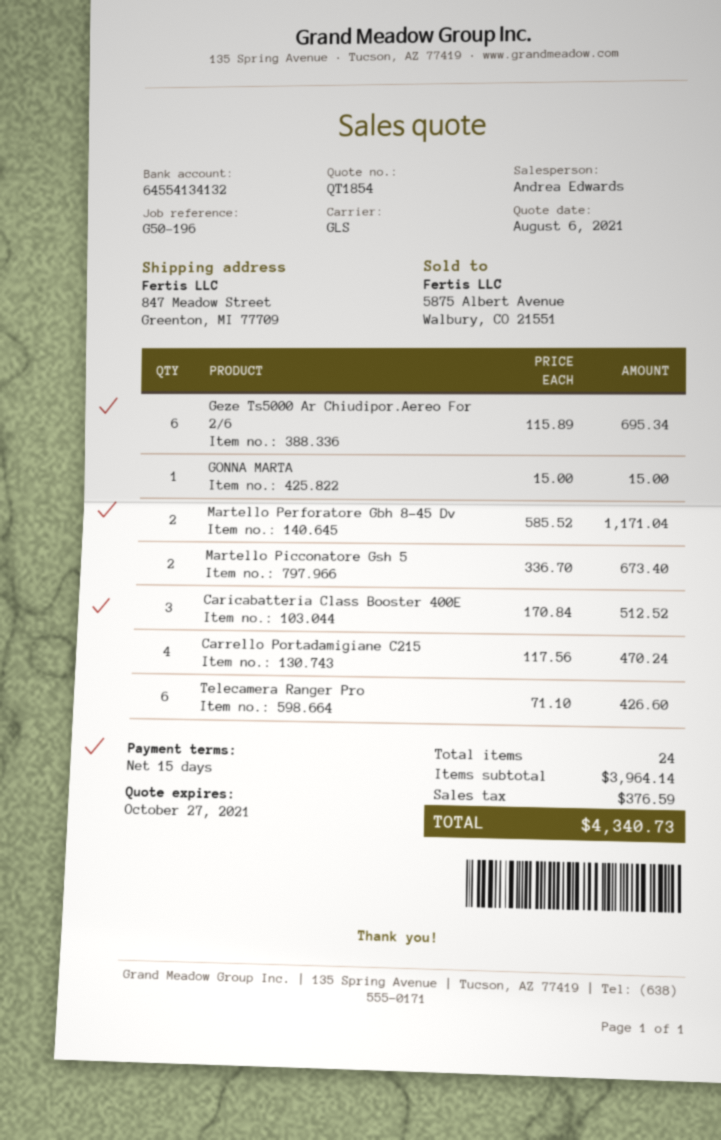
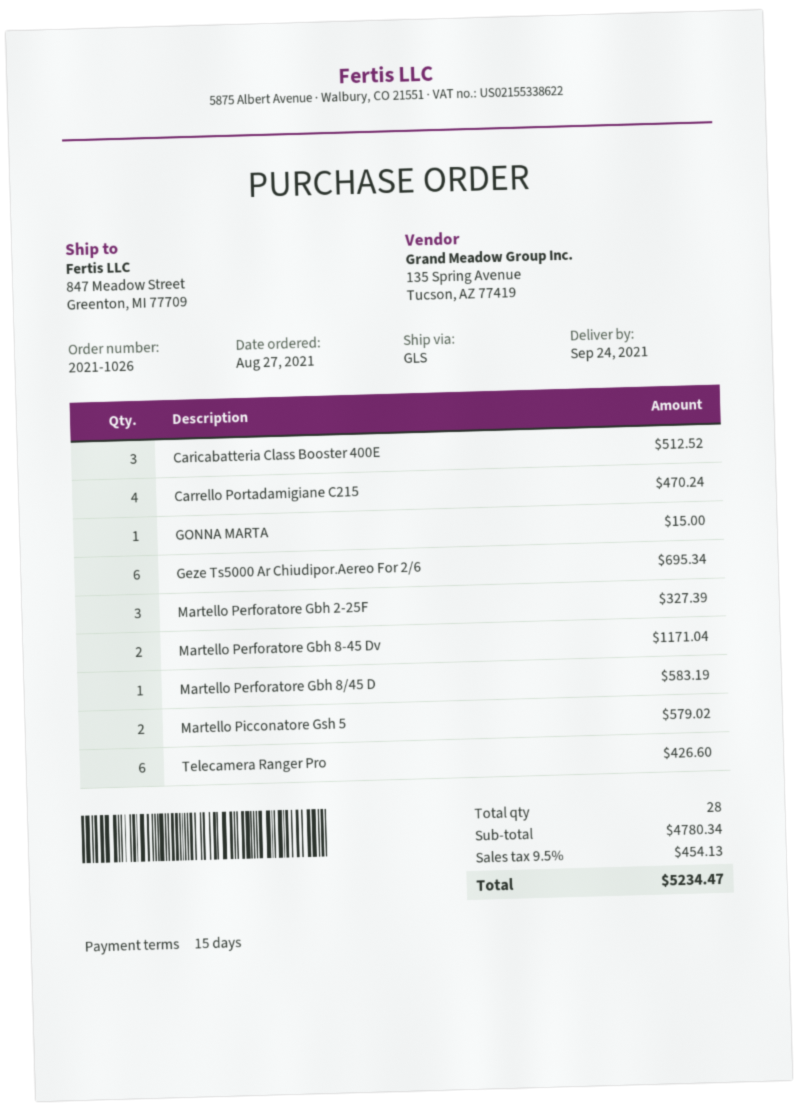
Martello Picconatore Gsh 5: 2 for 673.40 -> 2 for 579.02
Martello Perforatore Gbh 2-25F: none -> 3 for 327.39
Martello Perforatore Gbh 8/45 D: none -> 1 for 583.19
total quantity: 24 -> 28
subtotal: 3964.14 -> 4780.34
tax: 376.59 -> 454.13
total: 4340.73 -> 5234.47

